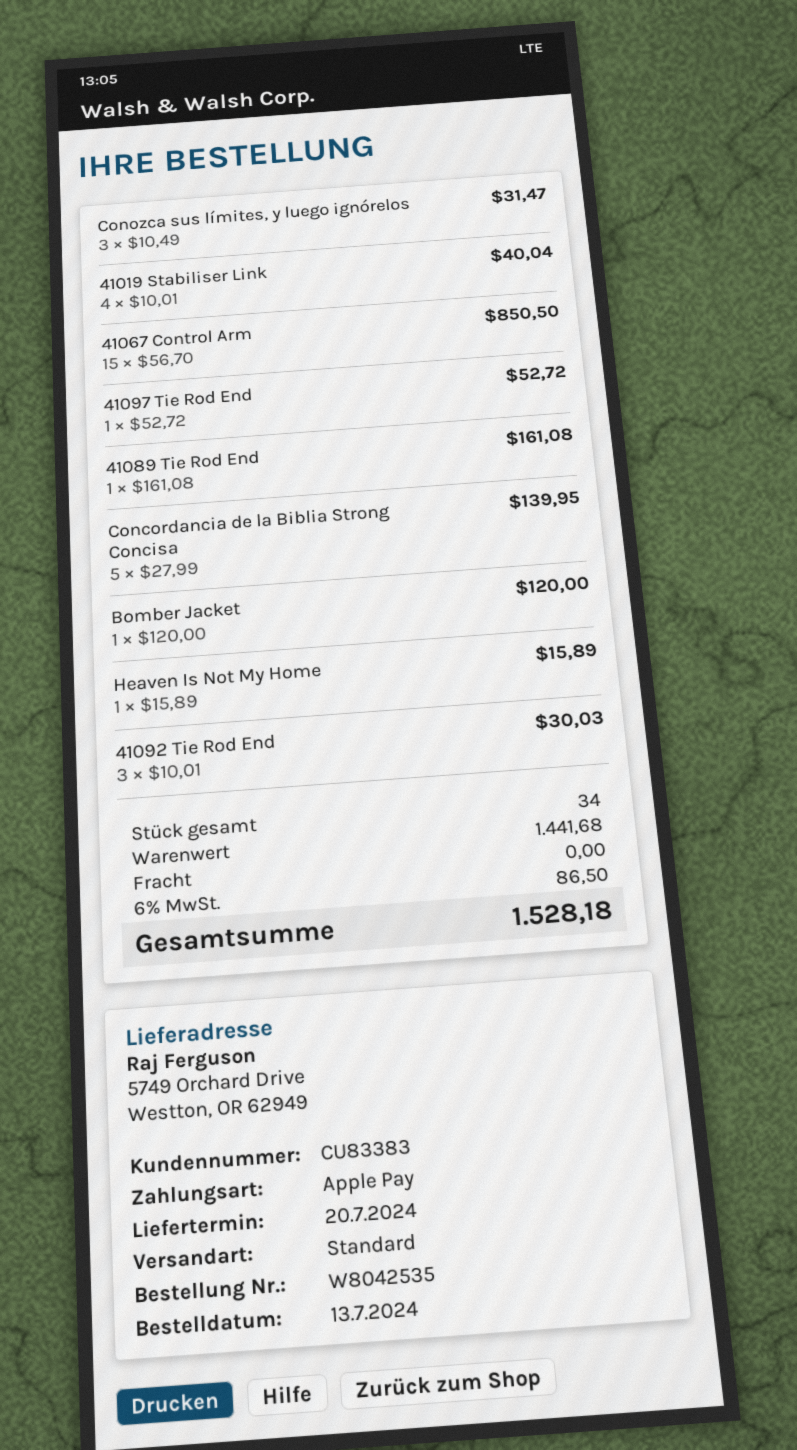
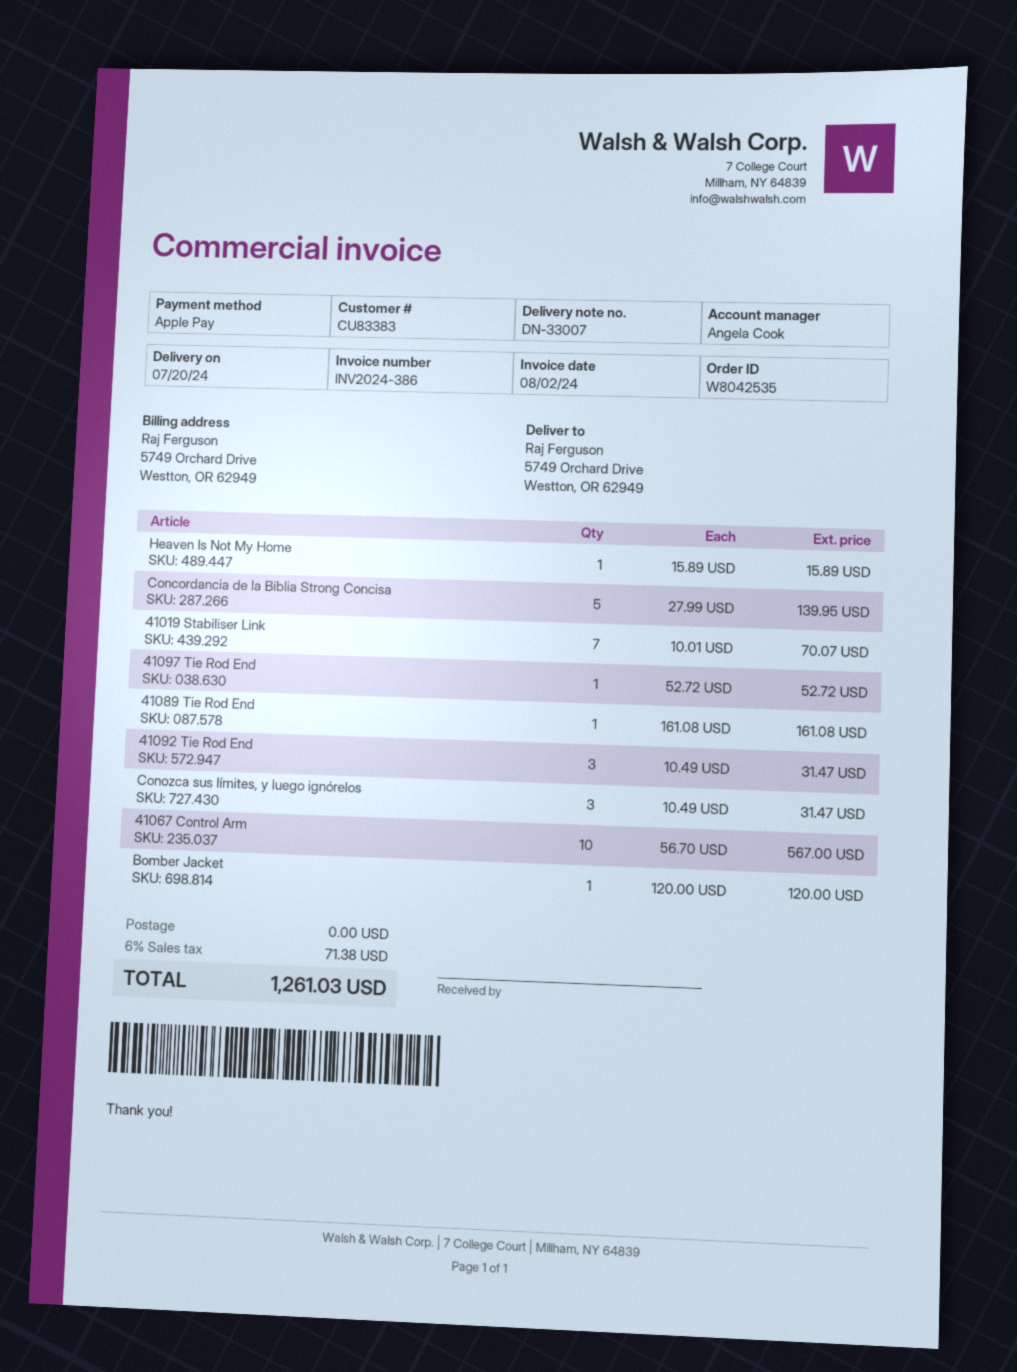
41019 Stabiliser Link: 4 x 10.01 = 40.04 -> 7 x 10.01 = 70.07
41067 Control Arm: 15 x 56.70 = 850.50 -> 10 x 56.70 = 567.00
41092 Tie Rod End: 3 x 10.01 = 30.03 -> 3 x 10.49 = 31.47
tax: 6% = 86.50 -> 6% = 71.38
total: 1528.18 -> 1261.03

